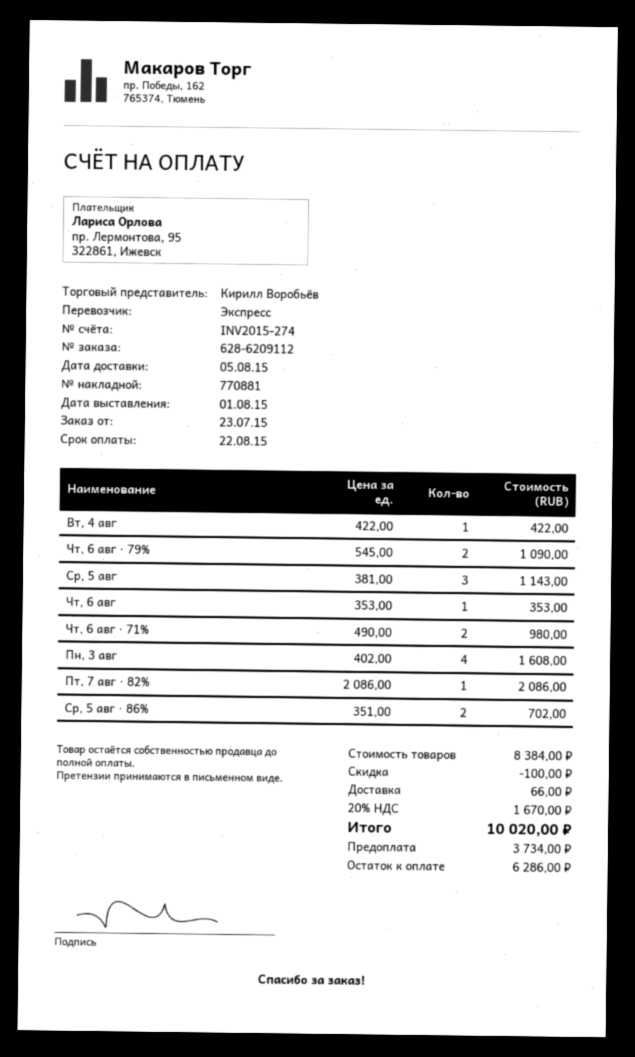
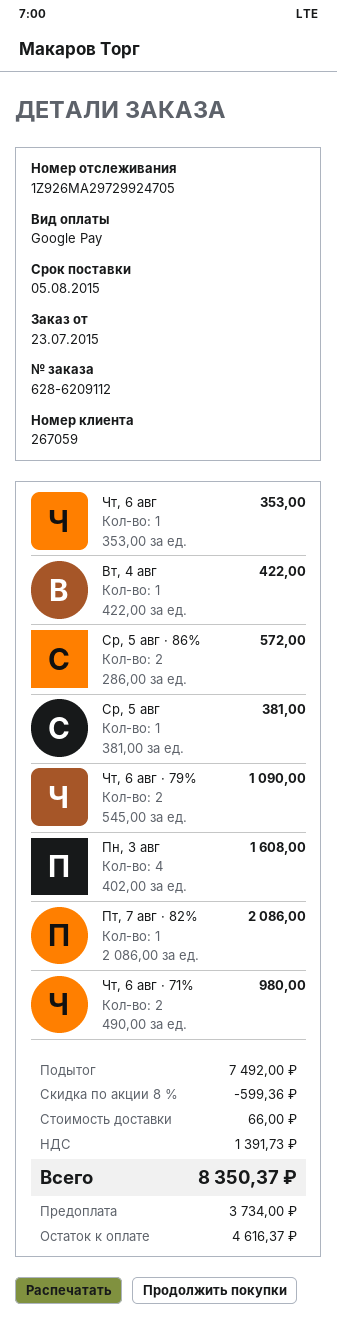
Ср, 5 авг: 3 x 381.00 = 1143.00 -> 1 x 381.00 = 381.00
Ср, 5 авг · 86%: 2 x 351.00 = 702.00 -> 2 x 286.00 = 572.00
subtotal: 8384.00 -> 7492.00
discount: 100.00 -> 599.36
tax: 1670.00 -> 1391.73
total: 10020.00 -> 8350.37
balance: 6286.00 -> 4616.37

